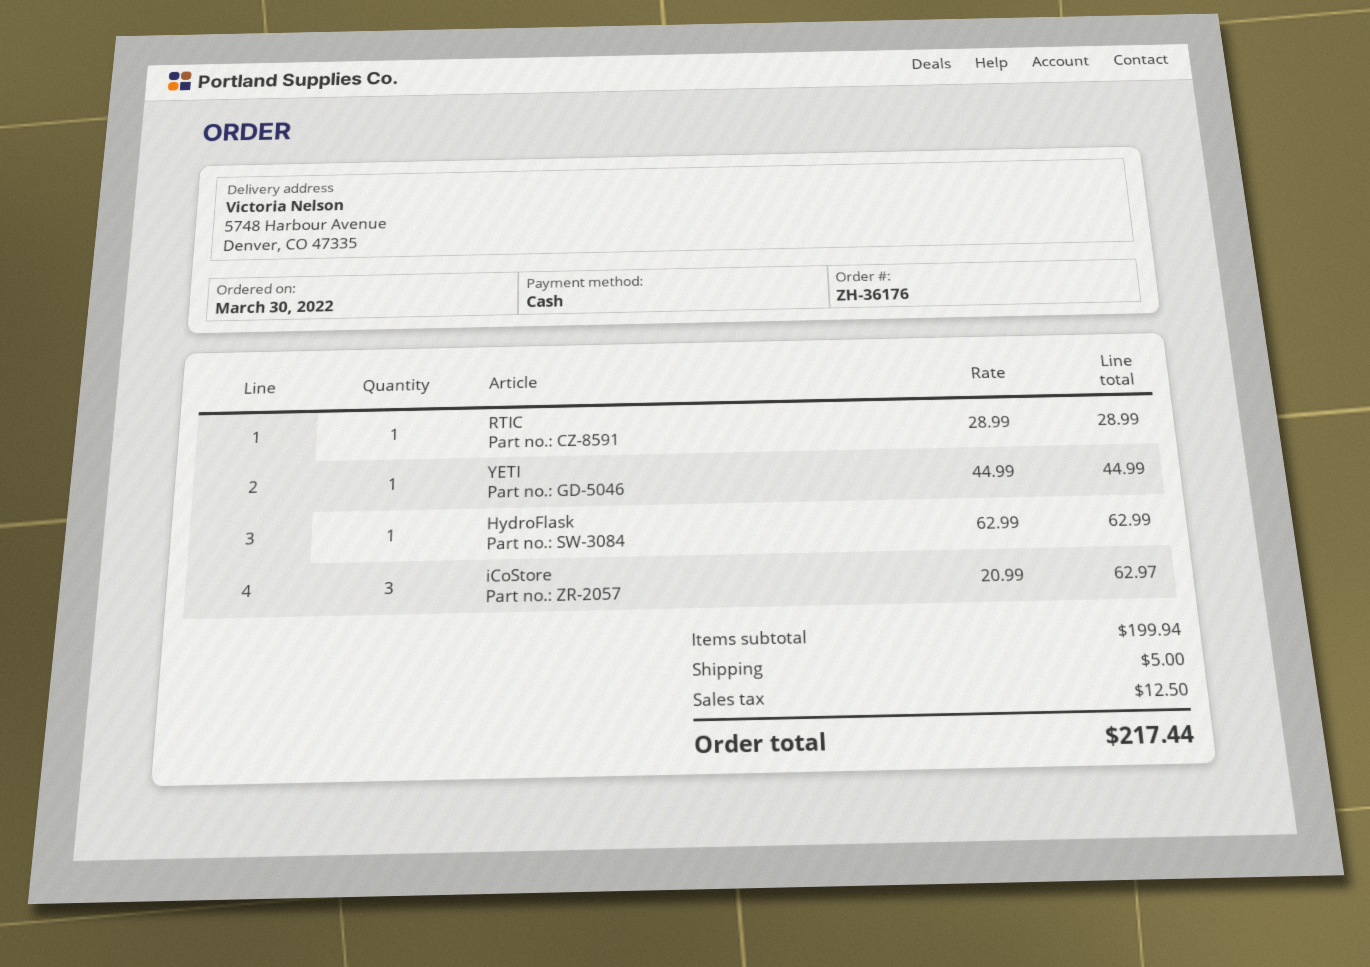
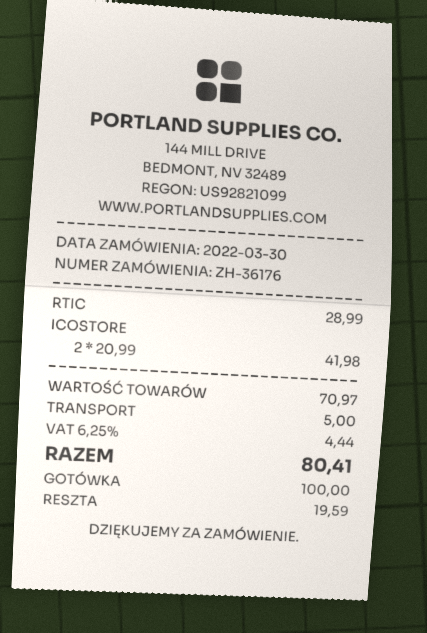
YETI: 1 x 44.99 = 44.99 -> none
HydroFlask: 1 x 62.99 = 62.99 -> none
iCoStore: 3 x 20.99 = 62.97 -> 2 x 20.99 = 41.98
subtotal: 199.94 -> 70.97
tax: 12.50 -> 4.44
total: 217.44 -> 80.41

